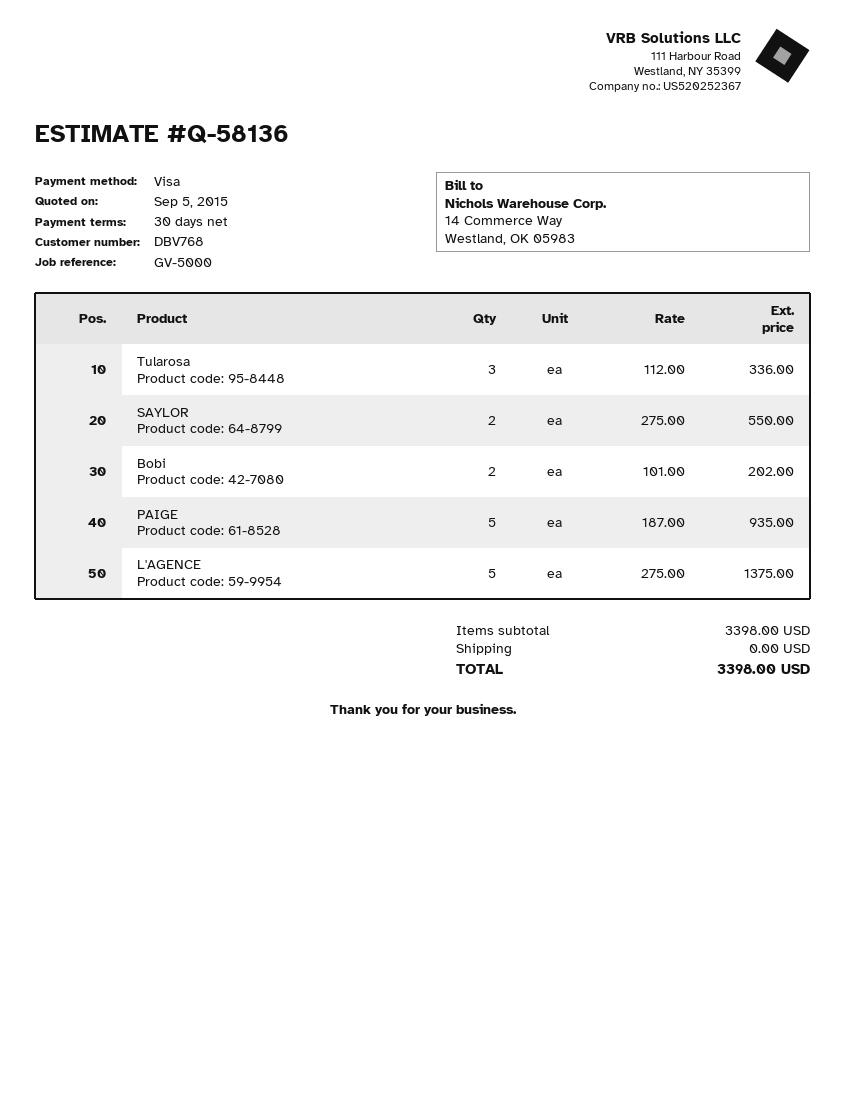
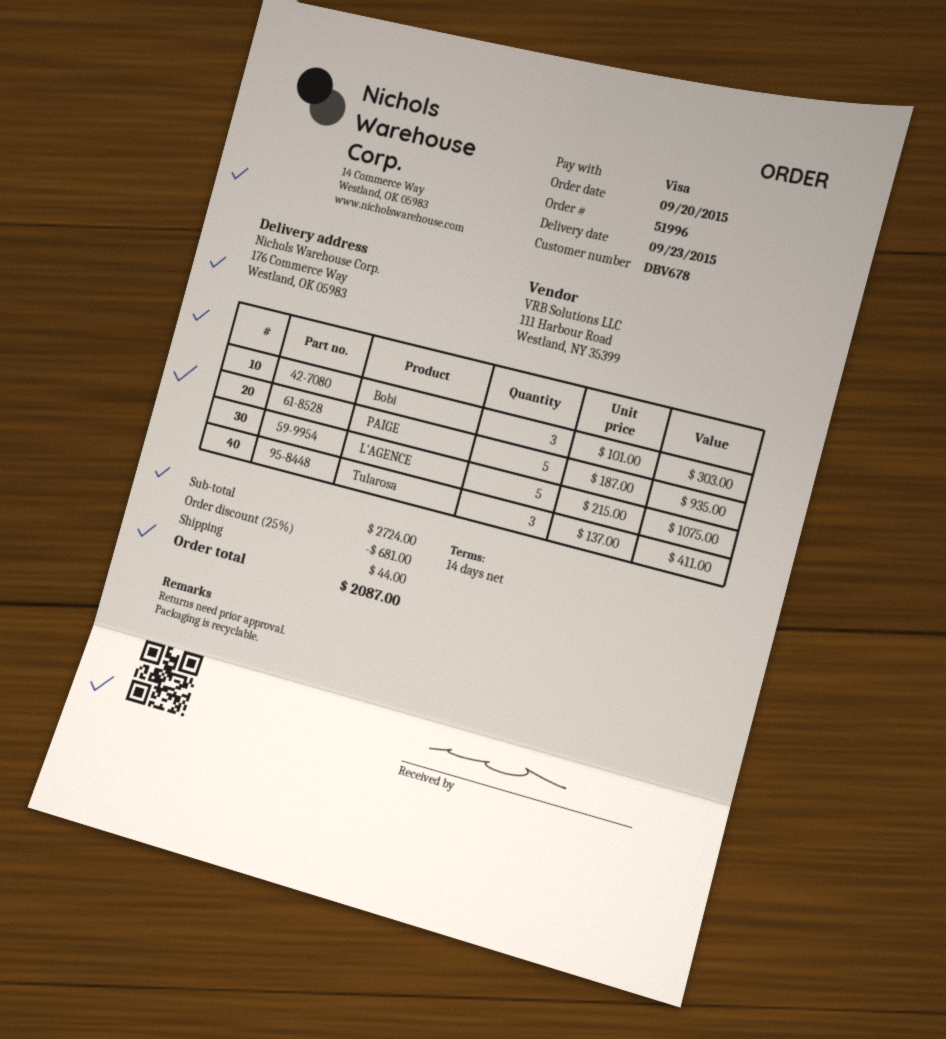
payment terms: 30 days -> 14 days
customer number: DBV768 -> DBV678
Tularosa: 3 x 112.00 = 336.00 -> 3 x 137.00 = 411.00
SAYLOR: 2 x 275.00 = 550.00 -> none
Bobi: 2 x 101.00 = 202.00 -> 3 x 101.00 = 303.00
L'AGENCE: 5 x 275.00 = 1375.00 -> 5 x 215.00 = 1075.00
subtotal: 3398.00 -> 2724.00
discount: none -> 25% = 681.00
shipping: 0.00 -> 44.00
total: 3398.00 -> 2087.00

